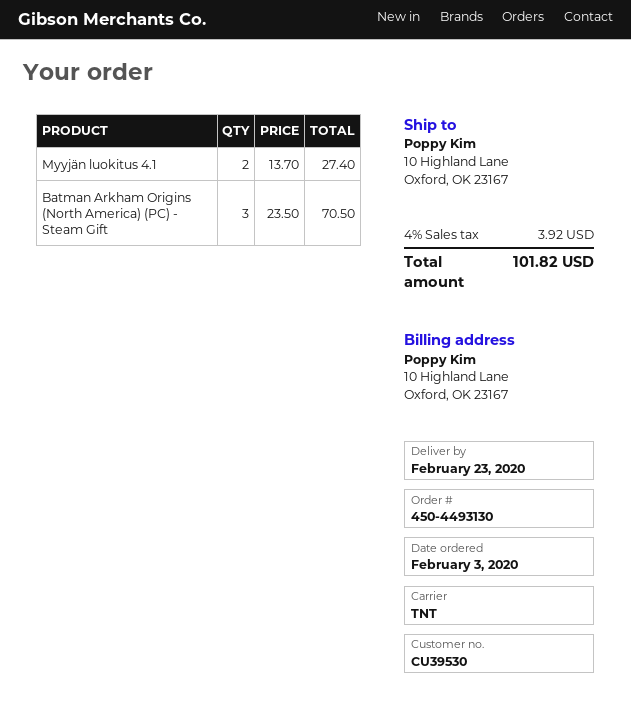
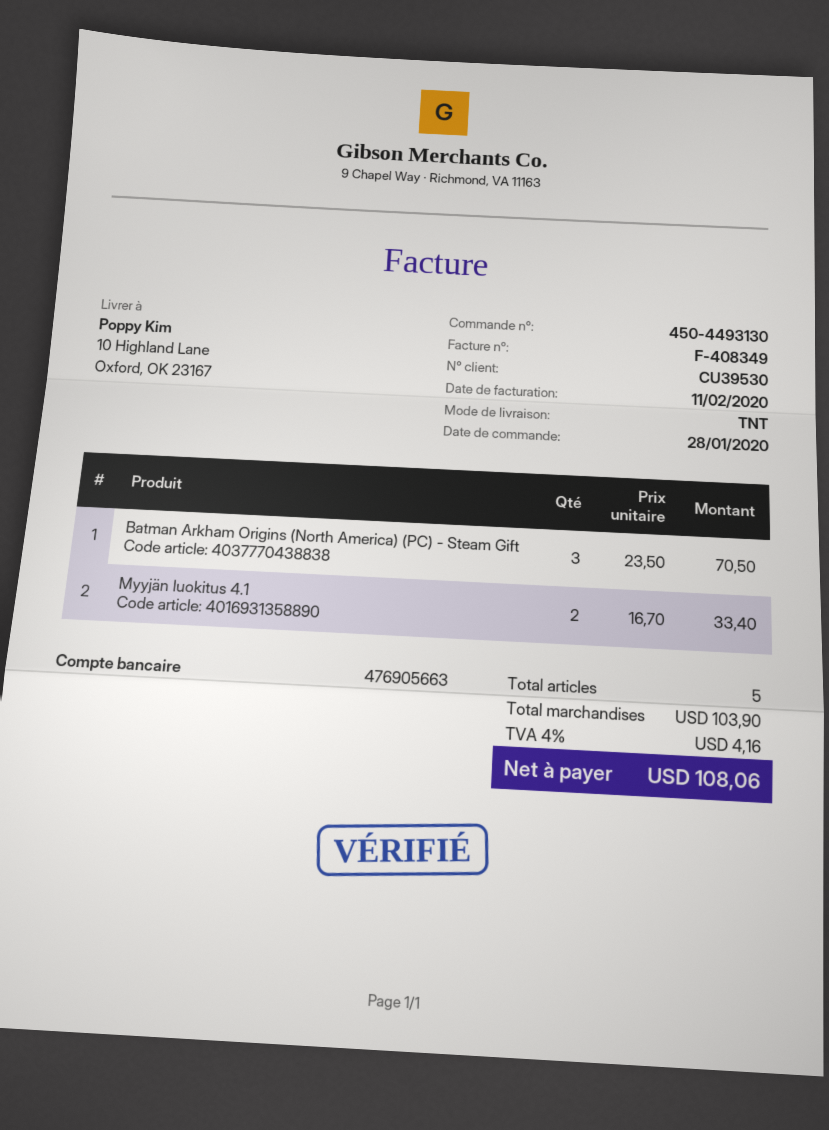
order date: 2020-02-03 -> 2020-01-28
Myyjän luokitus 4.1: 2 x 13.70 = 27.40 -> 2 x 16.70 = 33.40
tax: 4% = 3.92 -> 4% = 4.16
total: 101.82 -> 108.06

